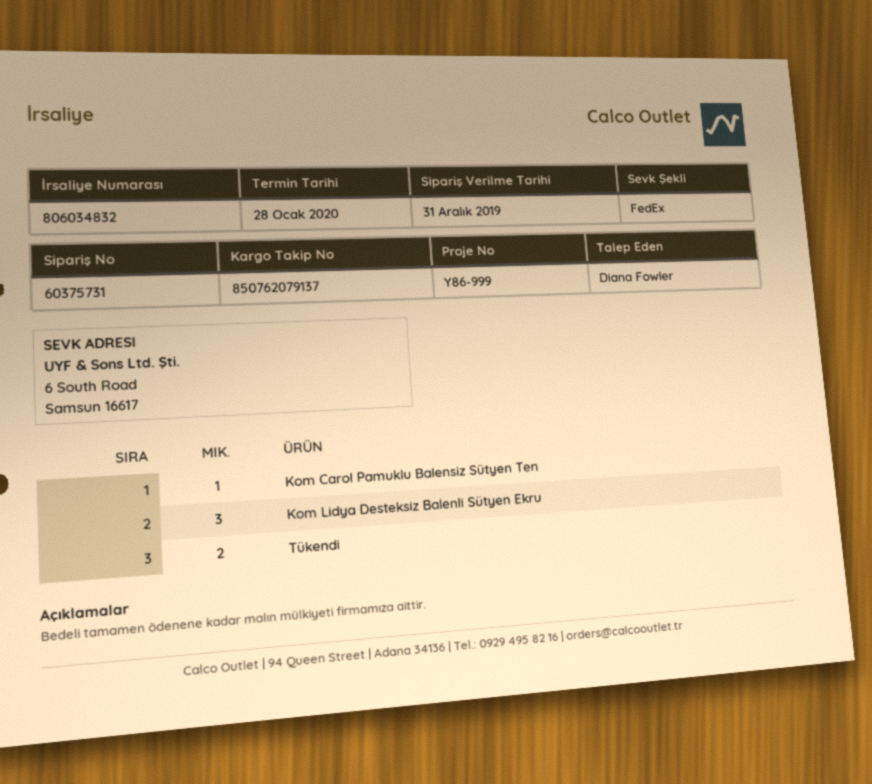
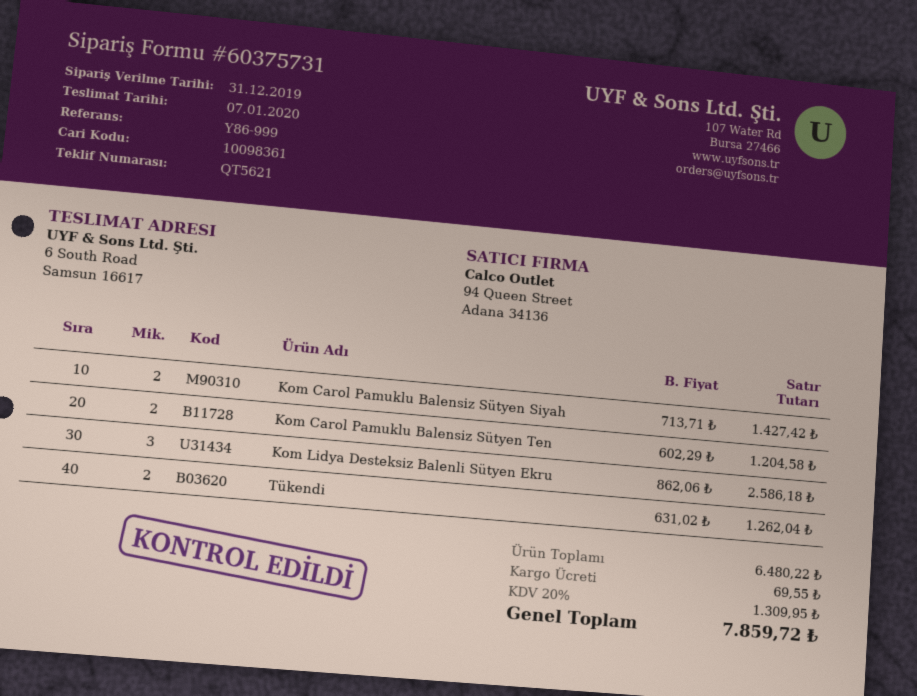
delivery date: 2020-01-28 -> 2020-01-07
Kom Carol Pamuklu Balensiz Sütyen Ten: 1 -> 2
Kom Carol Pamuklu Balensiz Sütyen Siyah: none -> 2

